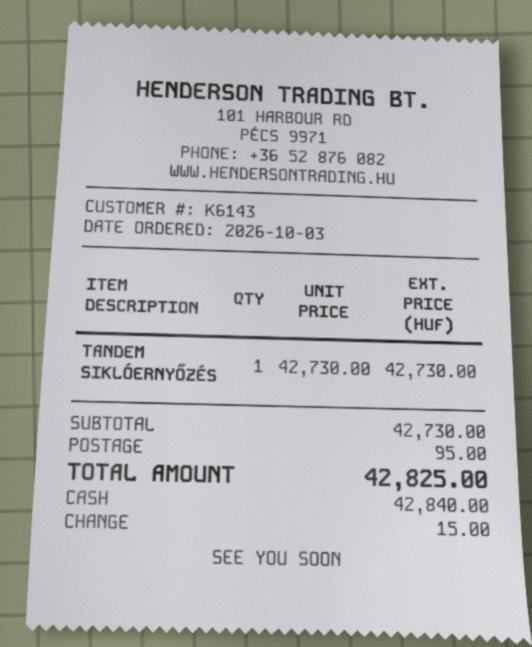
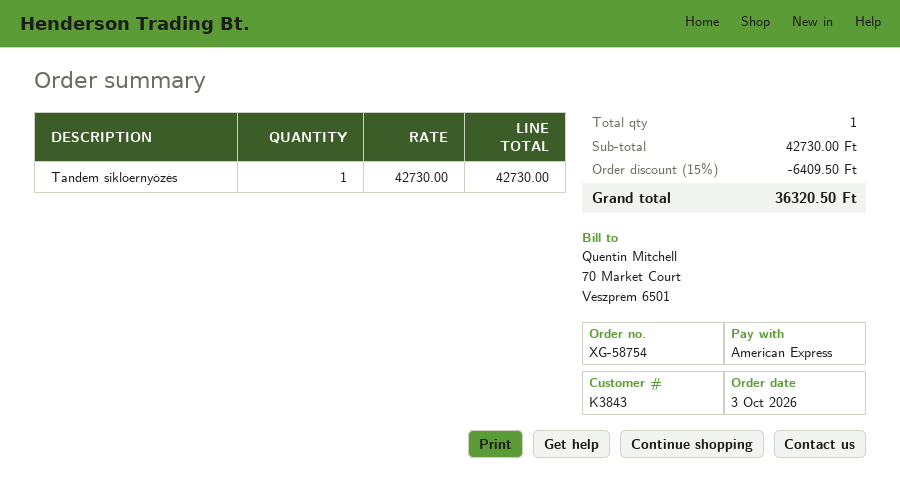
customer number: K6143 -> K3843
payment method: cash -> American Express
discount: none -> 15% = 6409.50
shipping: 95.00 -> none
total: 42825.00 -> 36320.50

